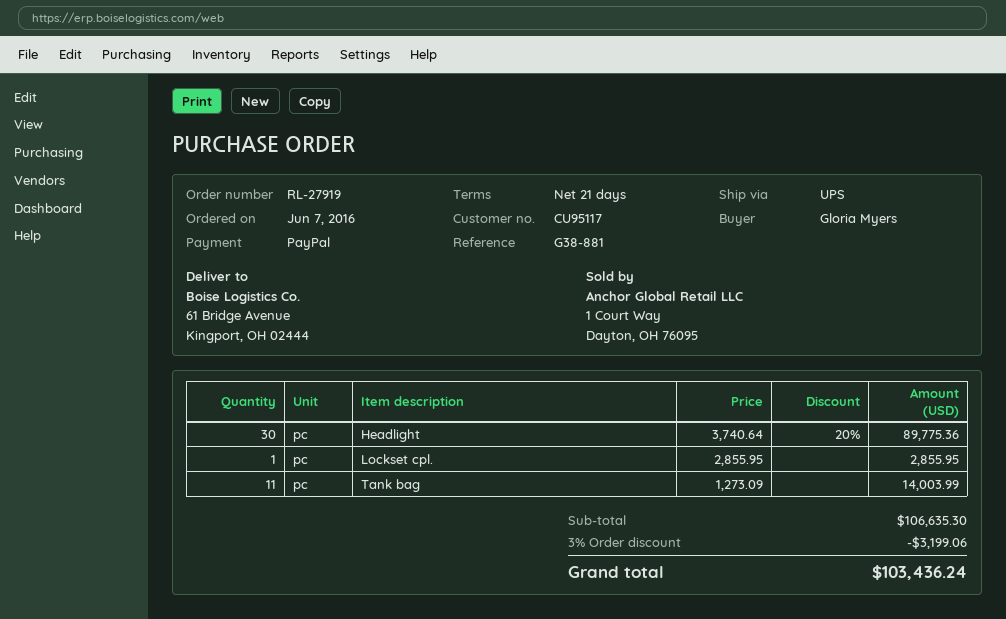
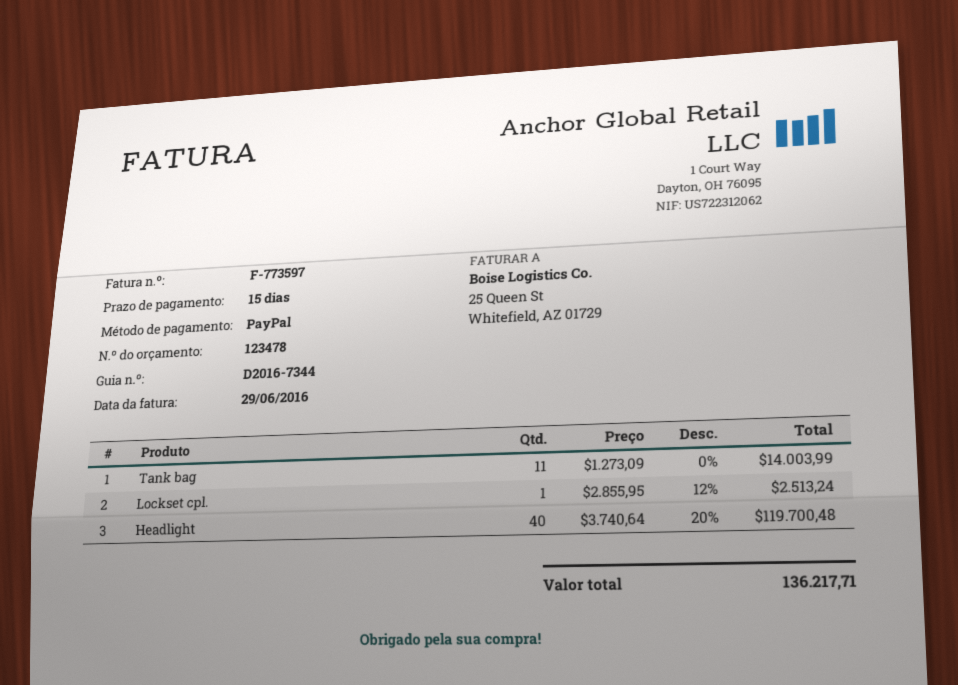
payment terms: 21 days -> 15 days
Headlight: 30 x 3740.64 - 20% = 89775.36 -> 40 x 3740.64 - 20% = 119700.48
Lockset cpl.: 1 x 2855.95 = 2855.95 -> 1 x 2855.95 - 12% = 2513.24
discount: 3% = 3199.06 -> none
total: 103436.24 -> 136217.71

